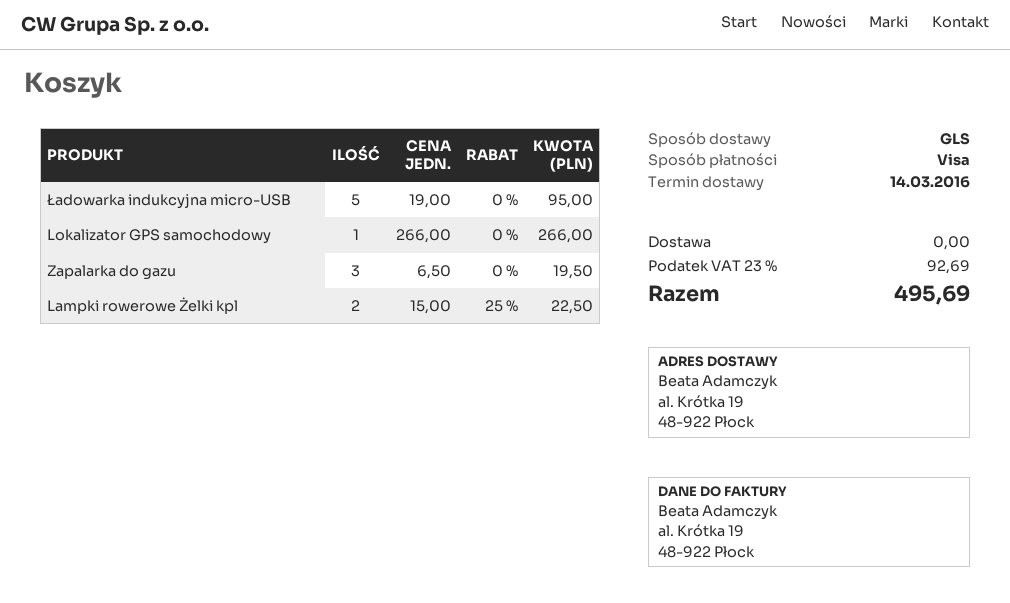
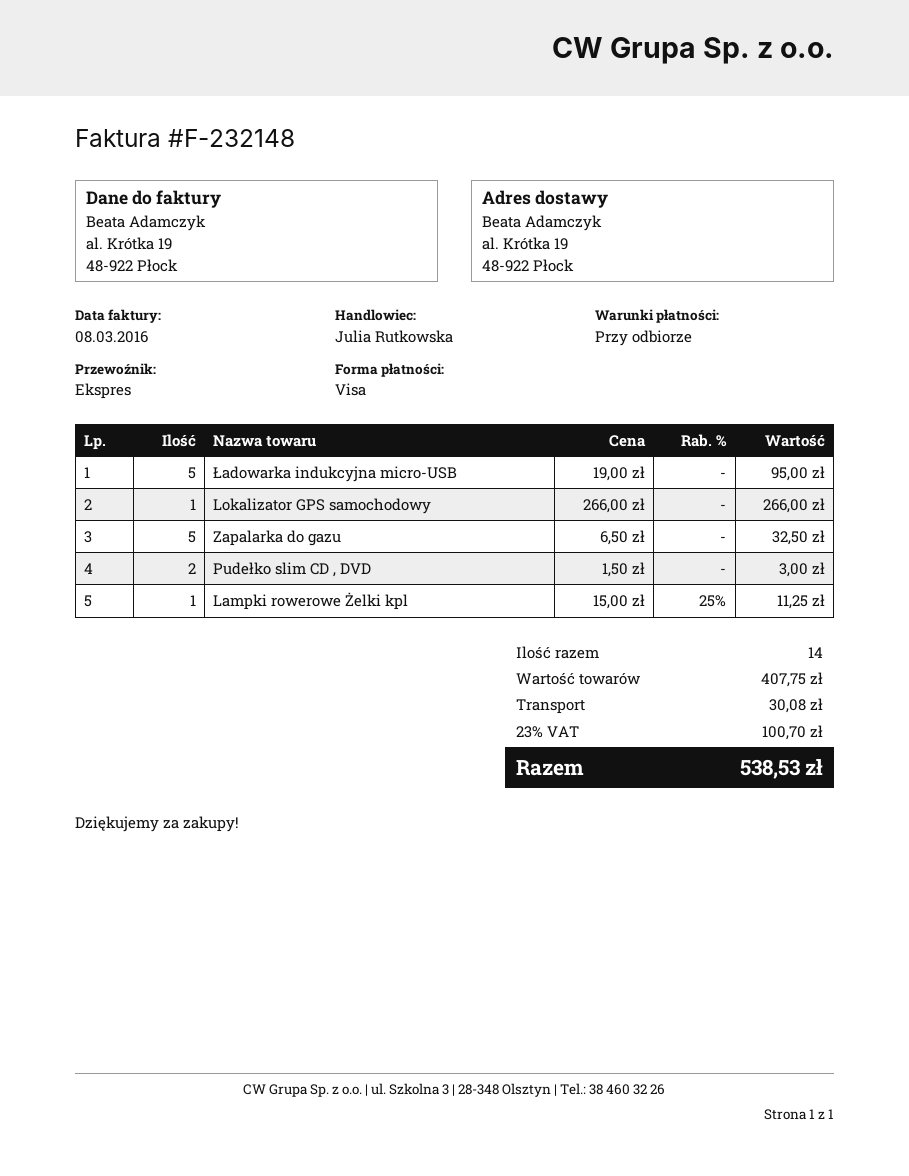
shipping method: GLS -> express
Zapalarka do gazu: 3 x 6.50 = 19.50 -> 5 x 6.50 = 32.50
Lampki rowerowe Żelki kpl: 2 x 15.00 - 25% = 22.50 -> 1 x 15.00 - 25% = 11.25
Pudełko slim CD , DVD: none -> 2 x 1.50 = 3.00
shipping: 0.00 -> 30.08
tax: 23% = 92.69 -> 23% = 100.70
total: 495.69 -> 538.53

